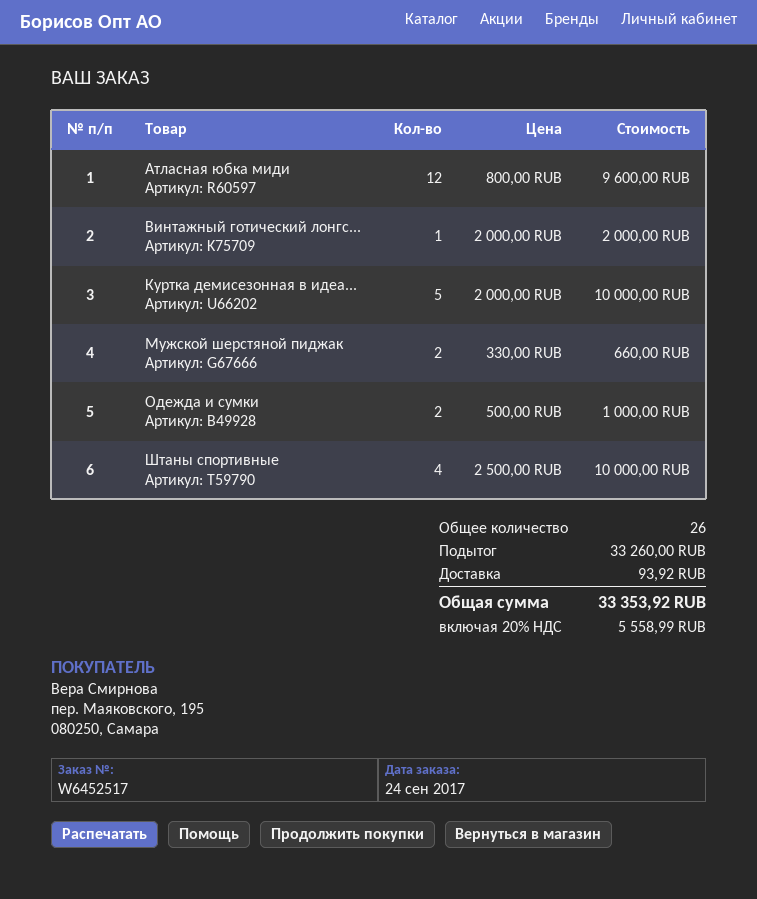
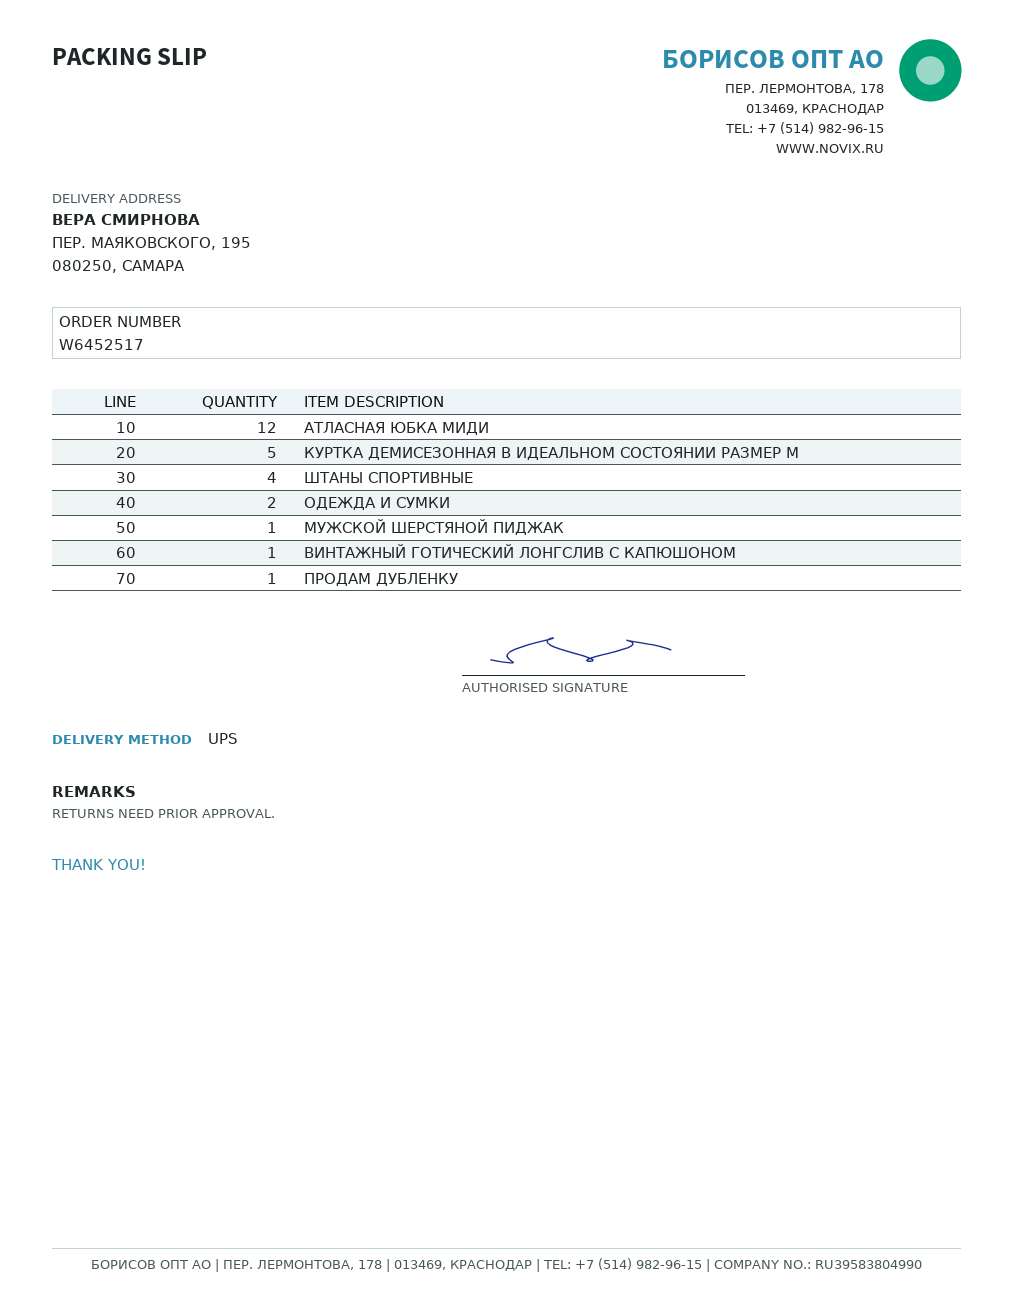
Мужской шерстяной пиджак: 2 -> 1
ПРОДАМ ДУБЛЕНКУ: none -> 1

